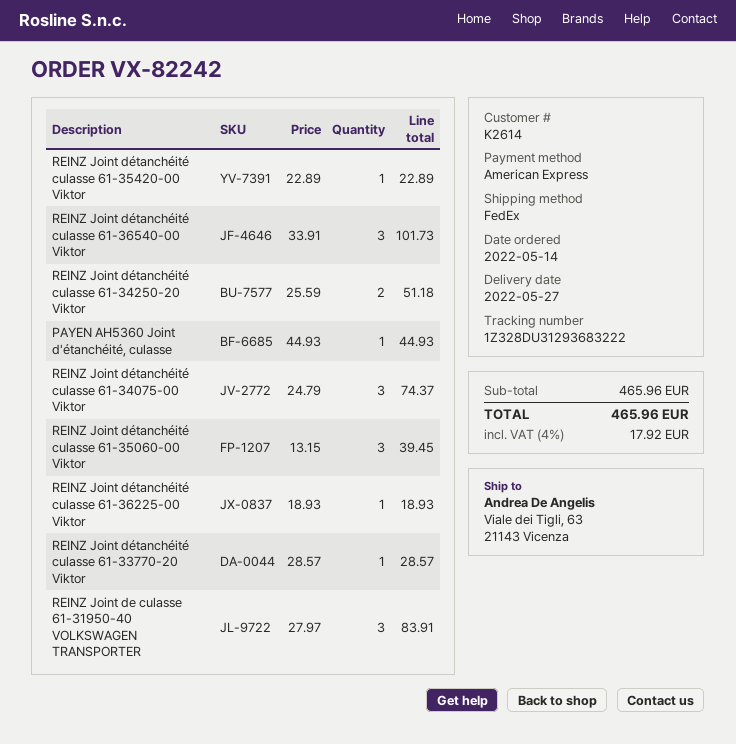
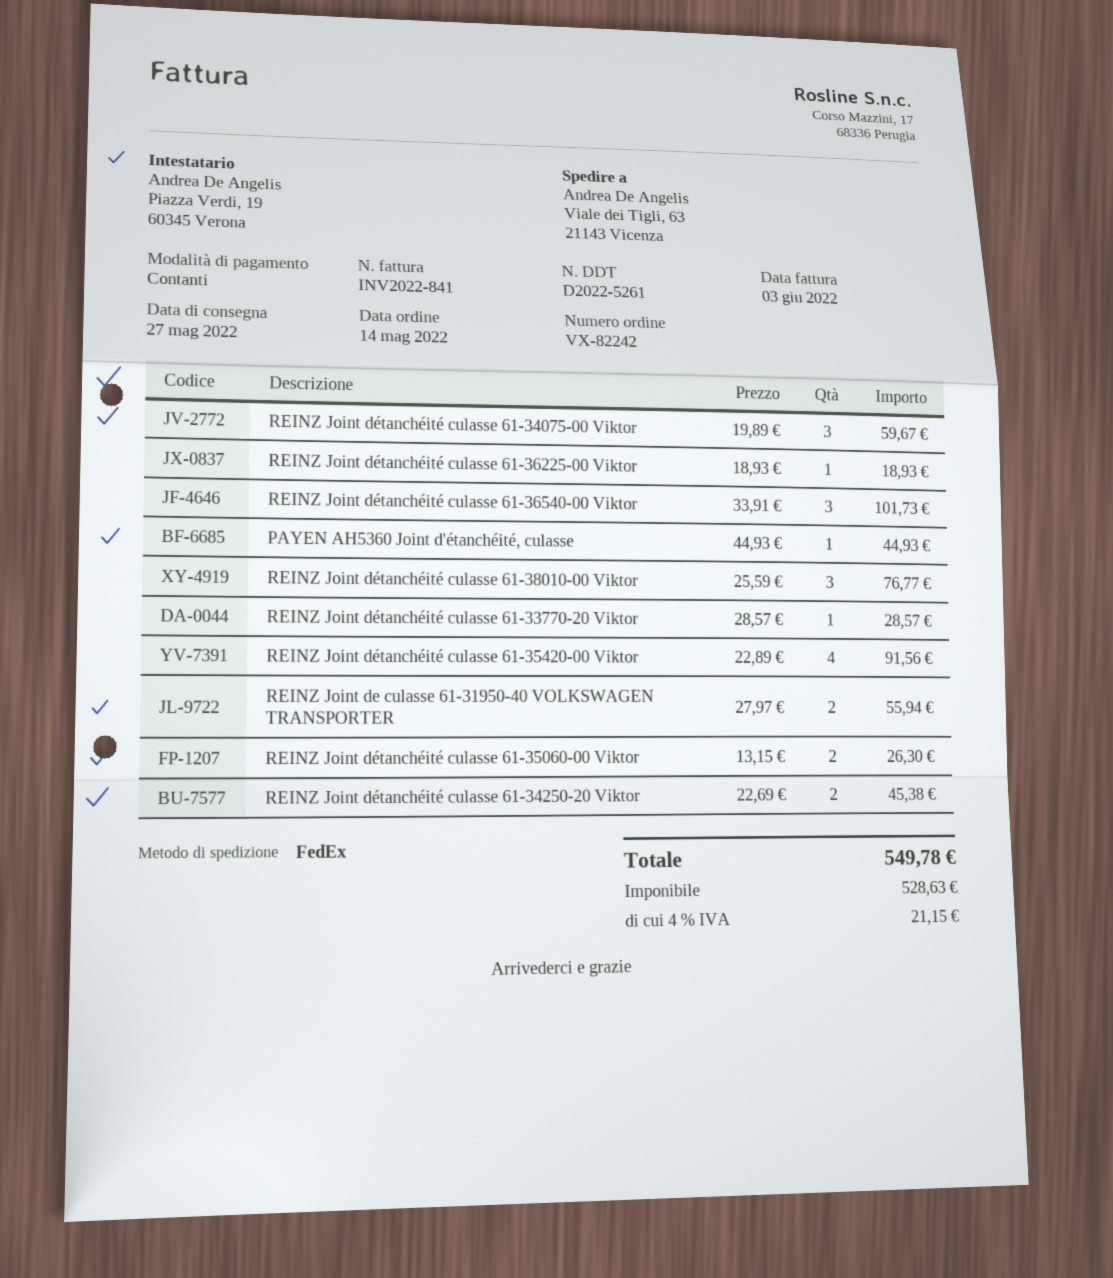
payment method: American Express -> cash
REINZ Joint détanchéité culasse 61-35420-00 Viktor: 1 x 22.89 = 22.89 -> 4 x 22.89 = 91.56
REINZ Joint détanchéité culasse 61-34250-20 Viktor: 2 x 25.59 = 51.18 -> 2 x 22.69 = 45.38
REINZ Joint détanchéité culasse 61-34075-00 Viktor: 3 x 24.79 = 74.37 -> 3 x 19.89 = 59.67
REINZ Joint détanchéité culasse 61-35060-00 Viktor: 3 x 13.15 = 39.45 -> 2 x 13.15 = 26.30
REINZ Joint de culasse 61-31950-40 VOLKSWAGEN TRANSPORTER: 3 x 27.97 = 83.91 -> 2 x 27.97 = 55.94
REINZ Joint détanchéité culasse 61-38010-00 Viktor: none -> 3 x 25.59 = 76.77
tax: 4% = 17.92 -> 4% = 21.15
total: 465.96 -> 549.78

